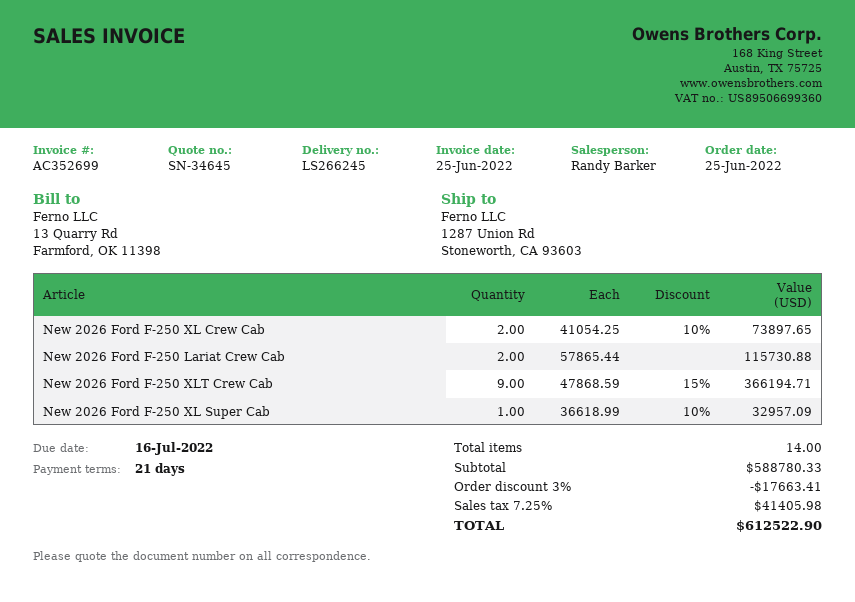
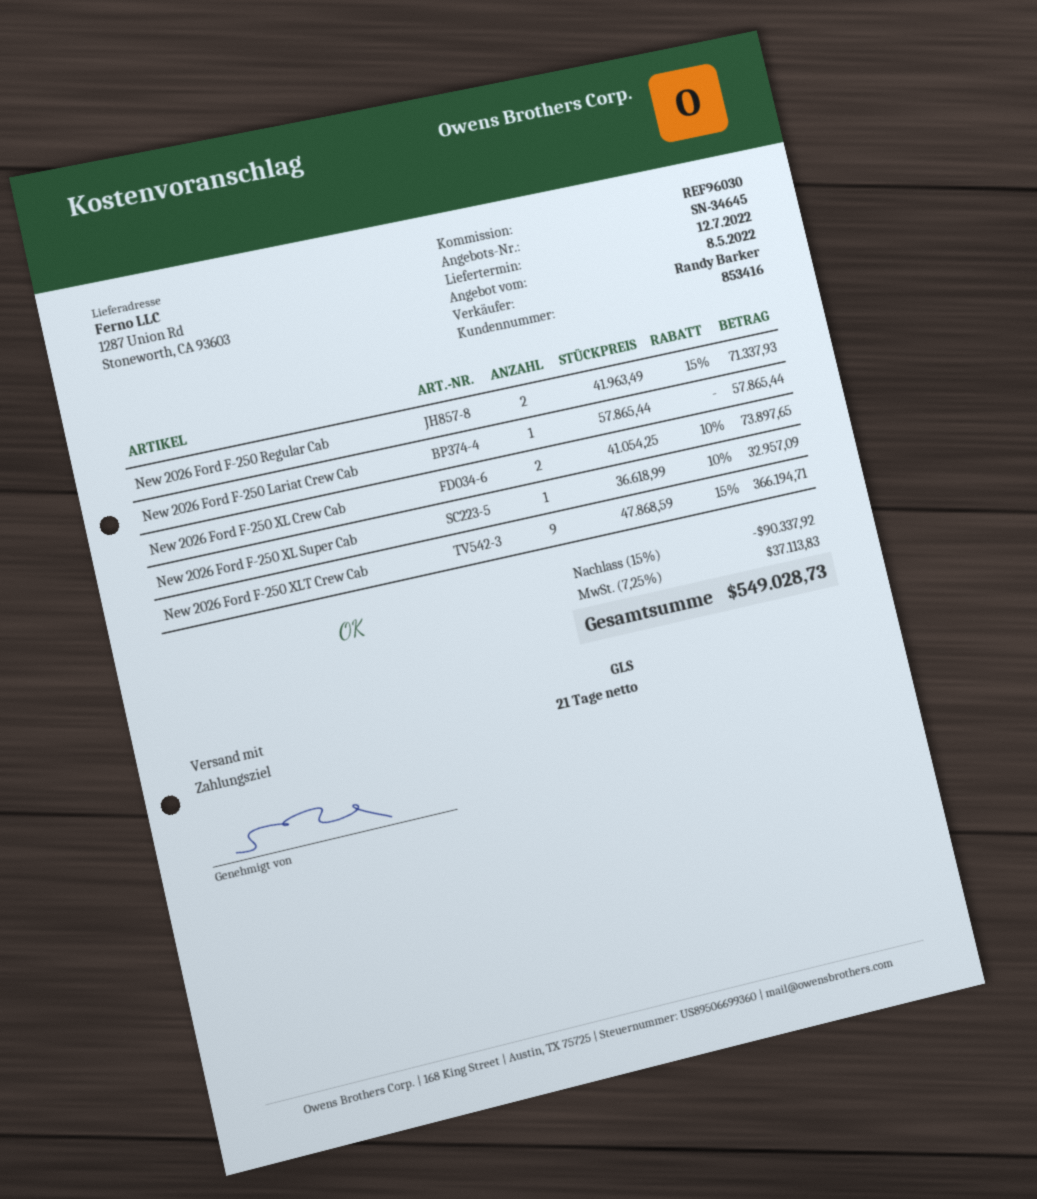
New 2026 Ford F-250 Lariat Crew Cab: 2 x 57865.44 = 115730.88 -> 1 x 57865.44 = 57865.44
New 2026 Ford F-250 Regular Cab: none -> 2 x 41963.49 - 15% = 71337.93
discount: 3% = 17663.41 -> 15% = 90337.92
tax: 7.25% = 41405.98 -> 7.25% = 37113.83
total: 612522.90 -> 549028.73

